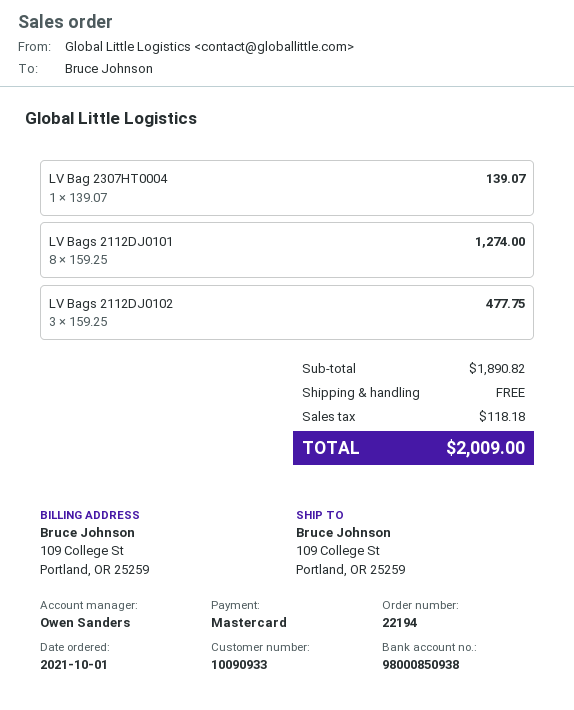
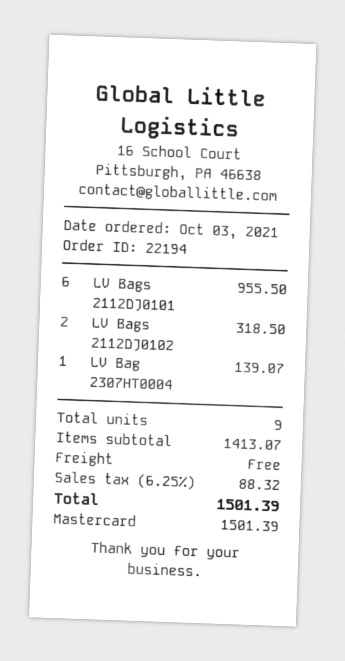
order date: 2021-10-01 -> 2021-10-03
LV Bags 2112DJ0101: 8 for 1274.00 -> 6 for 955.50
LV Bags 2112DJ0102: 3 for 477.75 -> 2 for 318.50
subtotal: 1890.82 -> 1413.07
tax: 118.18 -> 88.32
total: 2009.00 -> 1501.39

